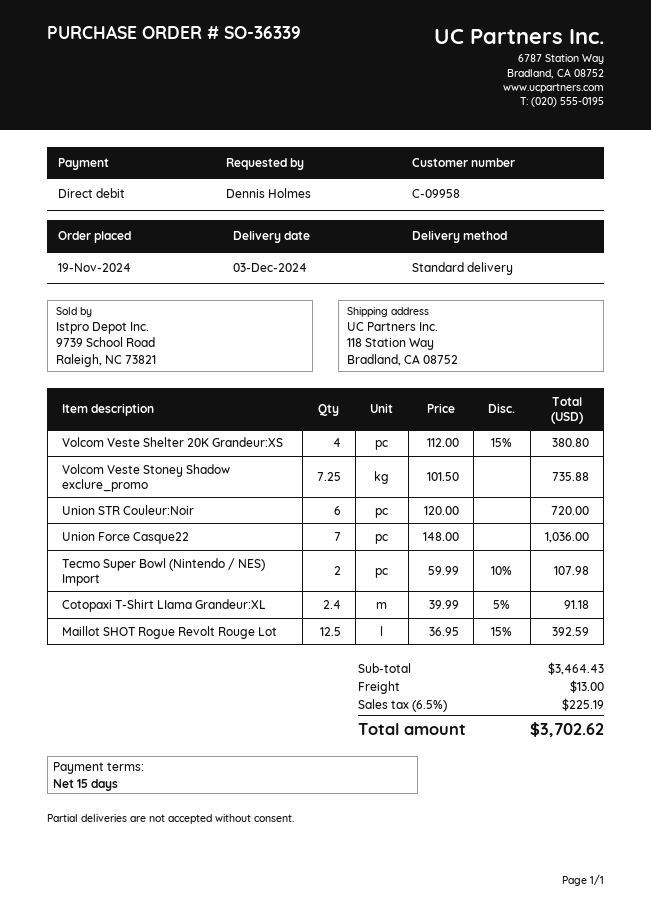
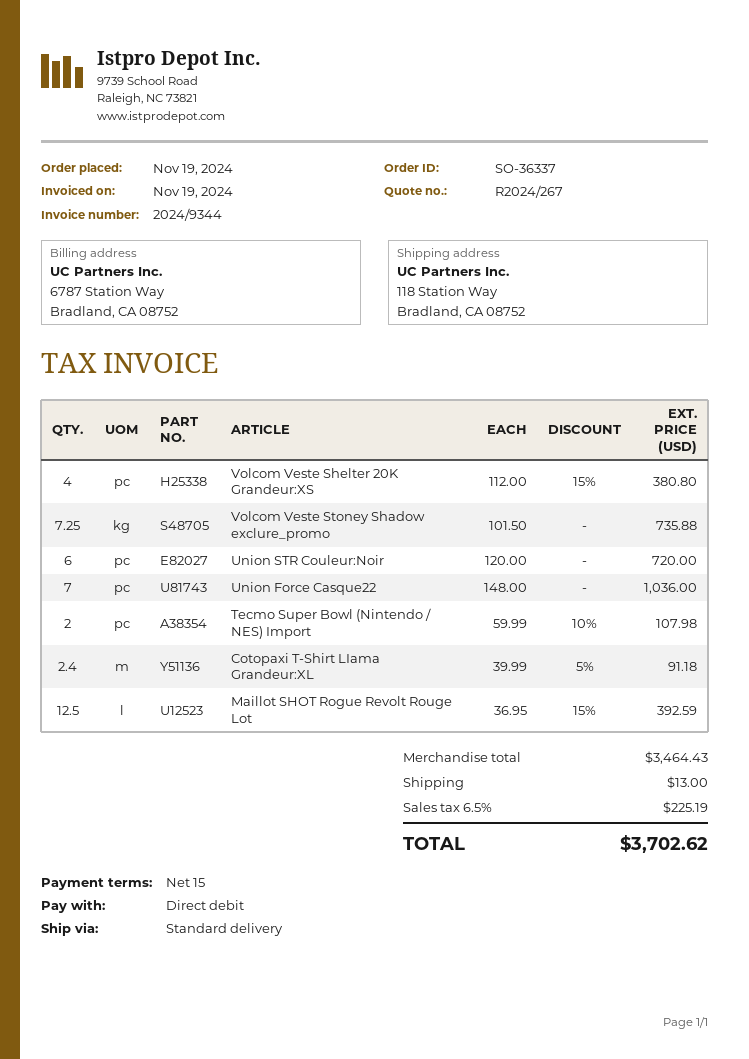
order number: SO-36339 -> SO-36337

